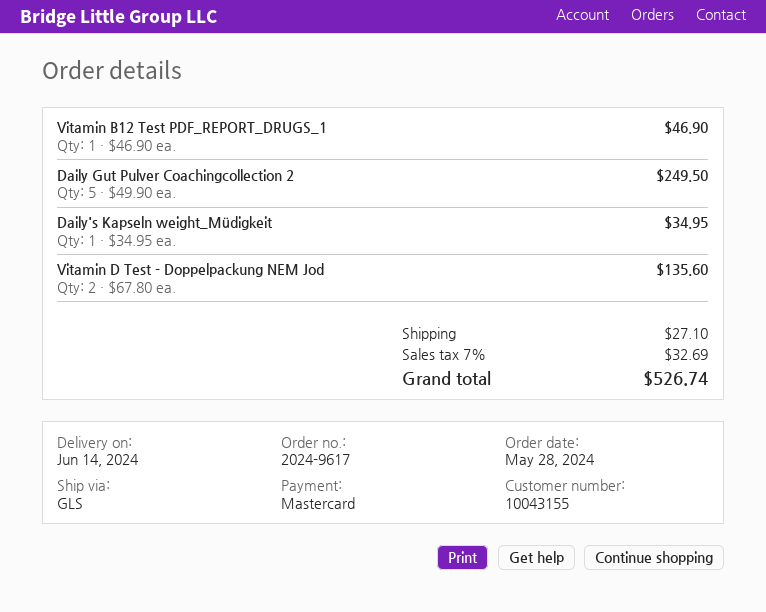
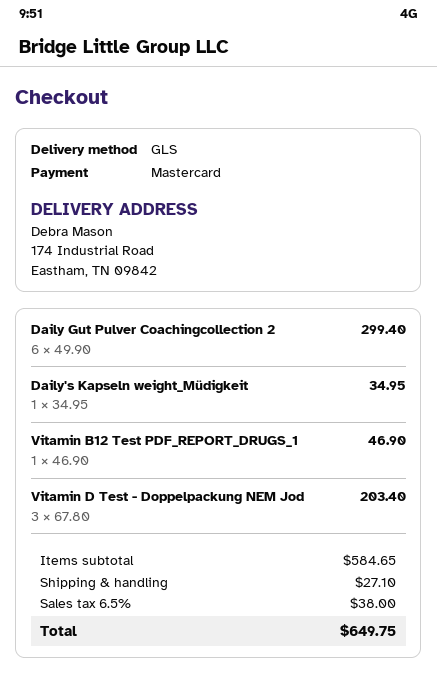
Daily Gut Pulver Coachingcollection 2: 5 x 49.90 = 249.50 -> 6 x 49.90 = 299.40
Vitamin D Test - Doppelpackung NEM Jod: 2 x 67.80 = 135.60 -> 3 x 67.80 = 203.40
tax: 7% = 32.69 -> 6.5% = 38.00
total: 526.74 -> 649.75

